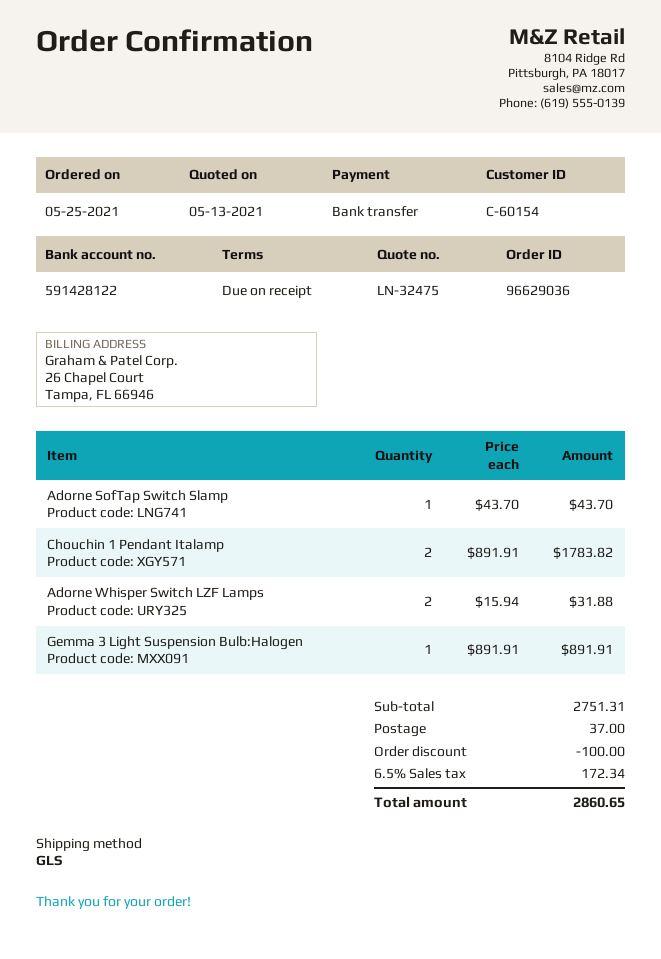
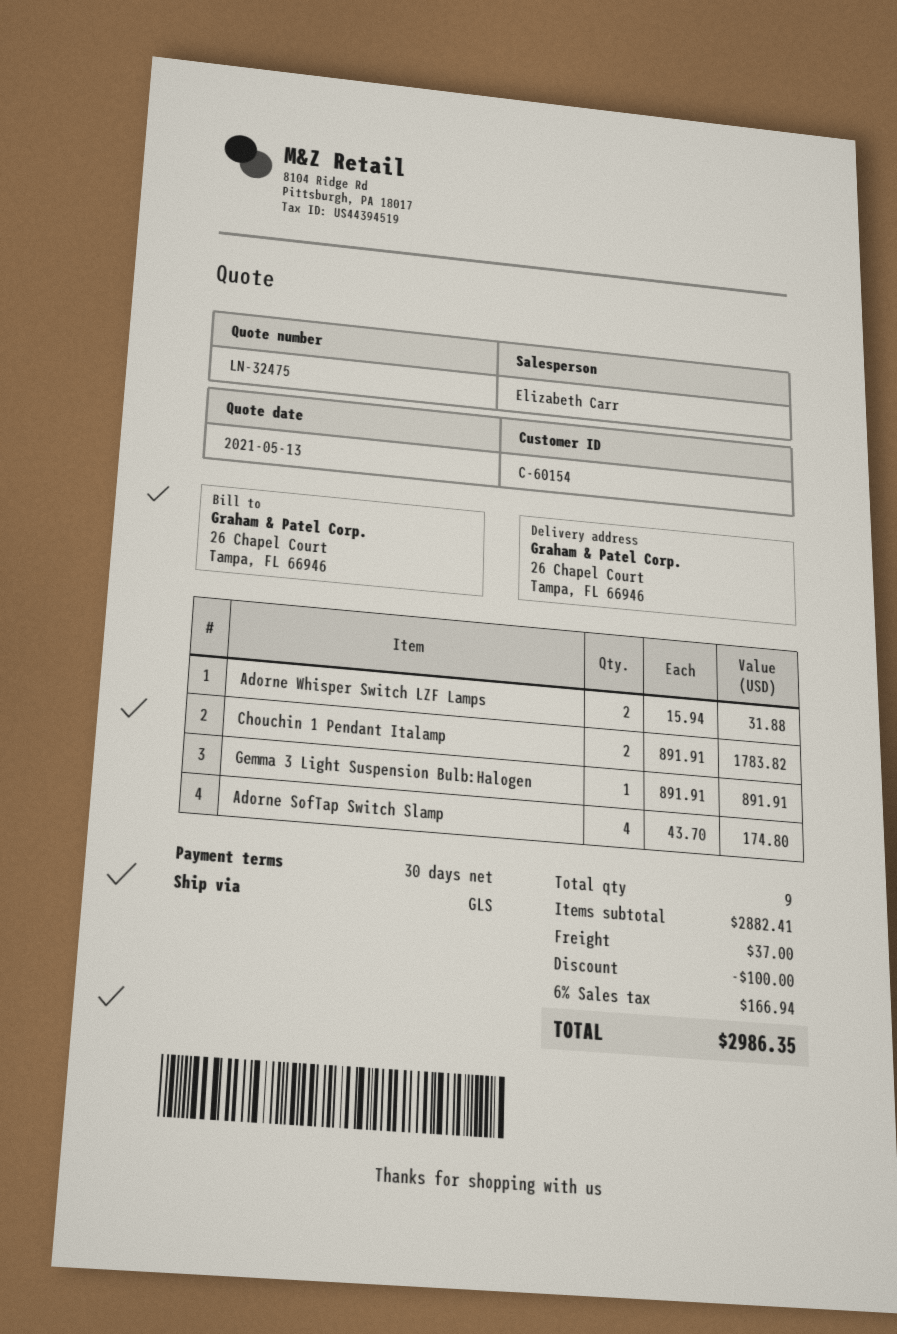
payment terms: on receipt -> 30 days
Adorne SofTap Switch Slamp: 1 x 43.70 = 43.70 -> 4 x 43.70 = 174.80
subtotal: 2751.31 -> 2882.41
tax: 6.5% = 172.34 -> 6% = 166.94
total: 2860.65 -> 2986.35

